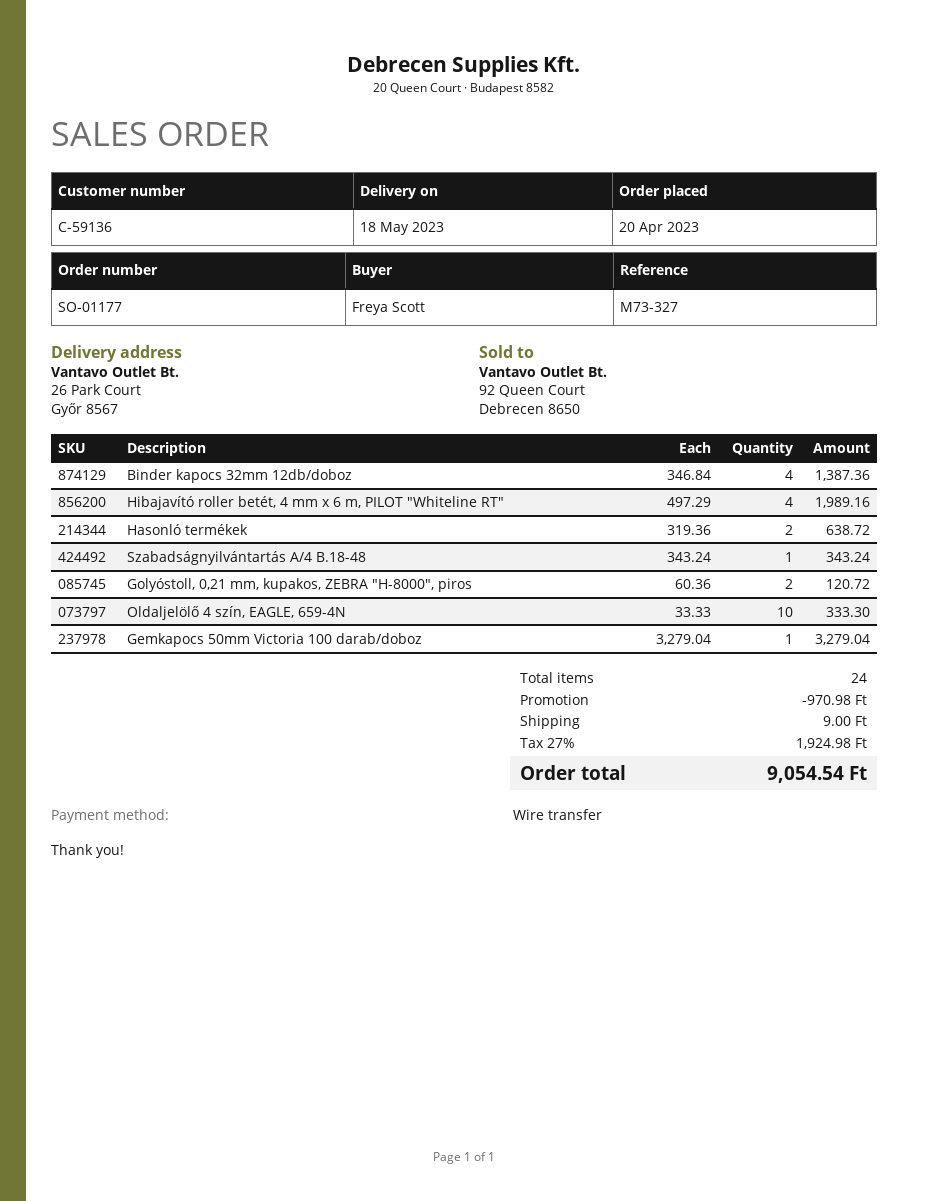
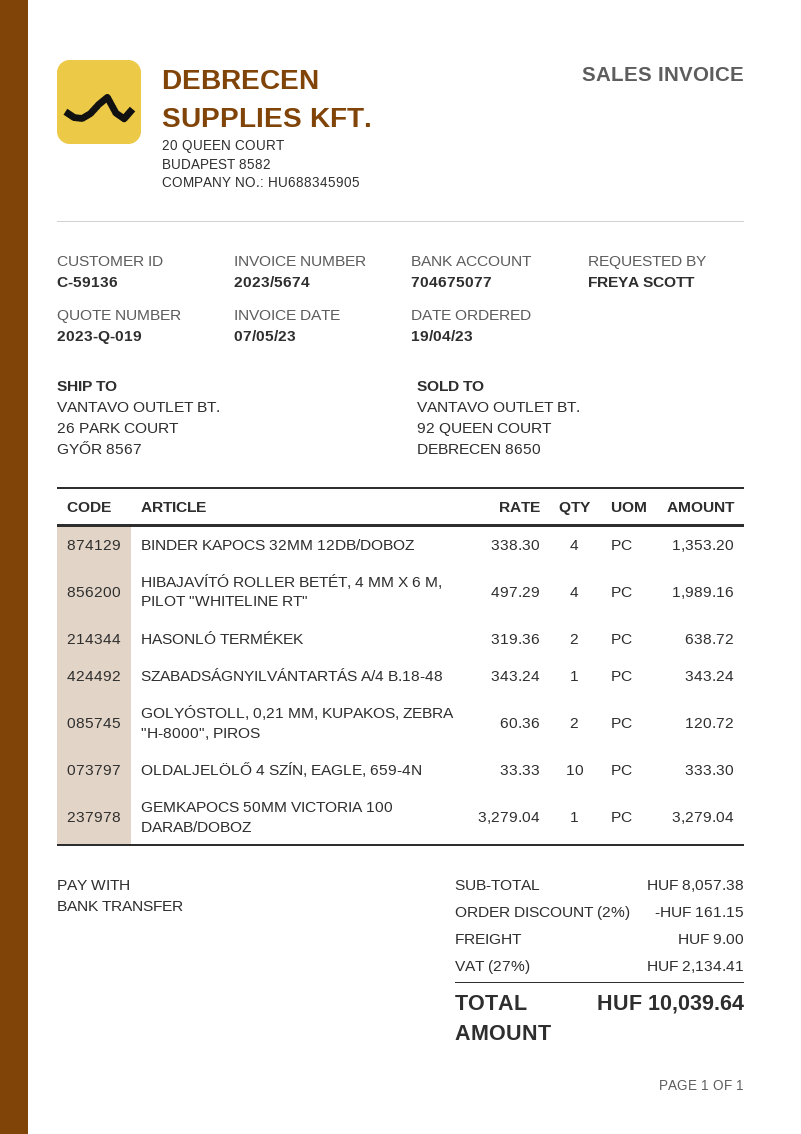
order date: 2023-04-20 -> 2023-04-19
Binder kapocs 32mm 12db/doboz: 4 x 346.84 = 1387.36 -> 4 x 338.30 = 1353.20
discount: 970.98 -> 161.15
tax: 27% = 1924.98 -> 27% = 2134.41
total: 9054.54 -> 10039.64

